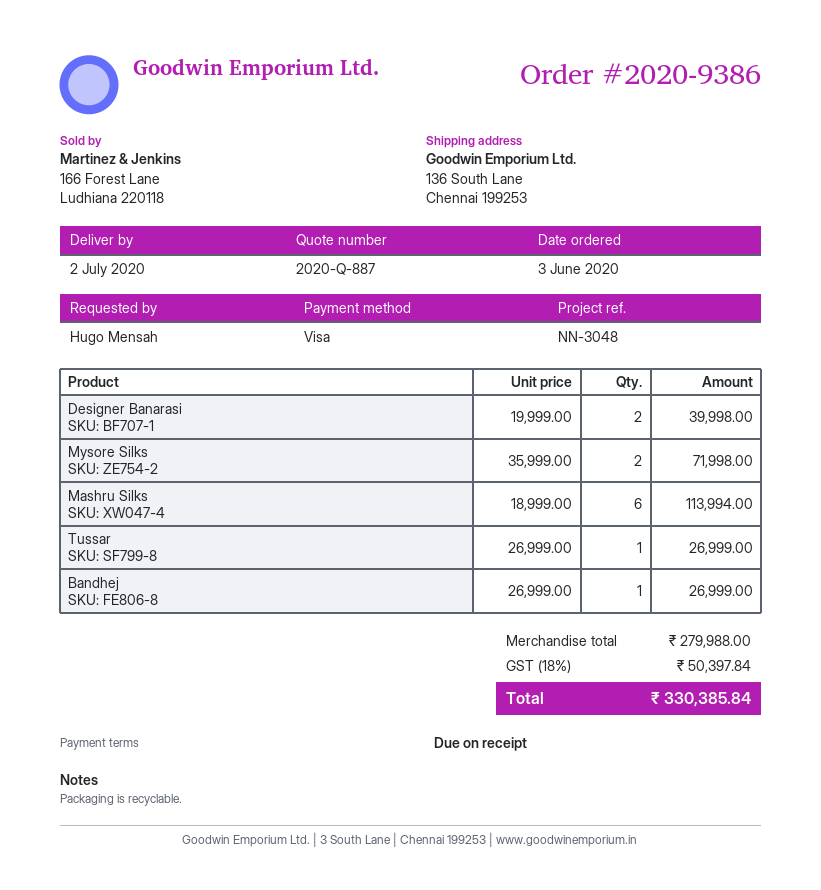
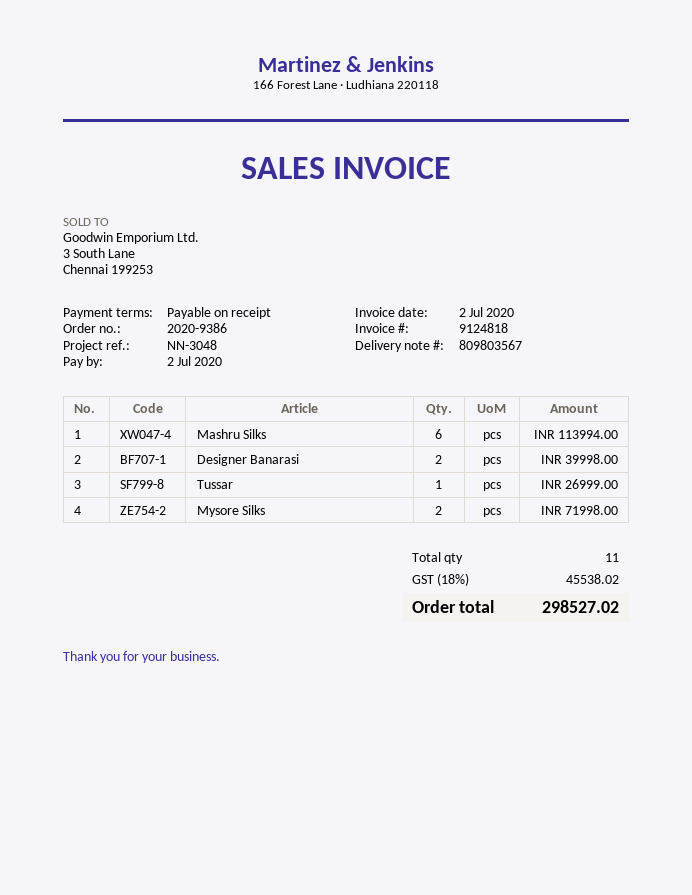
Bandhej: 1 for 26999.00 -> none
tax: 18% = 50397.84 -> 18% = 45538.02
total: 330385.84 -> 298527.02

